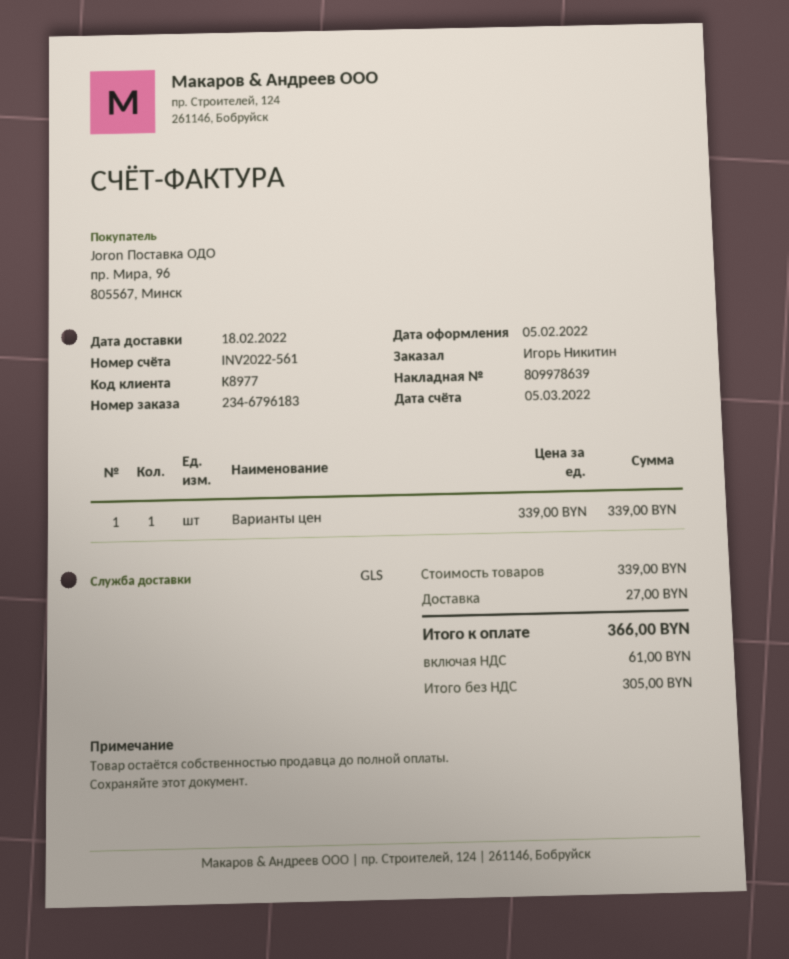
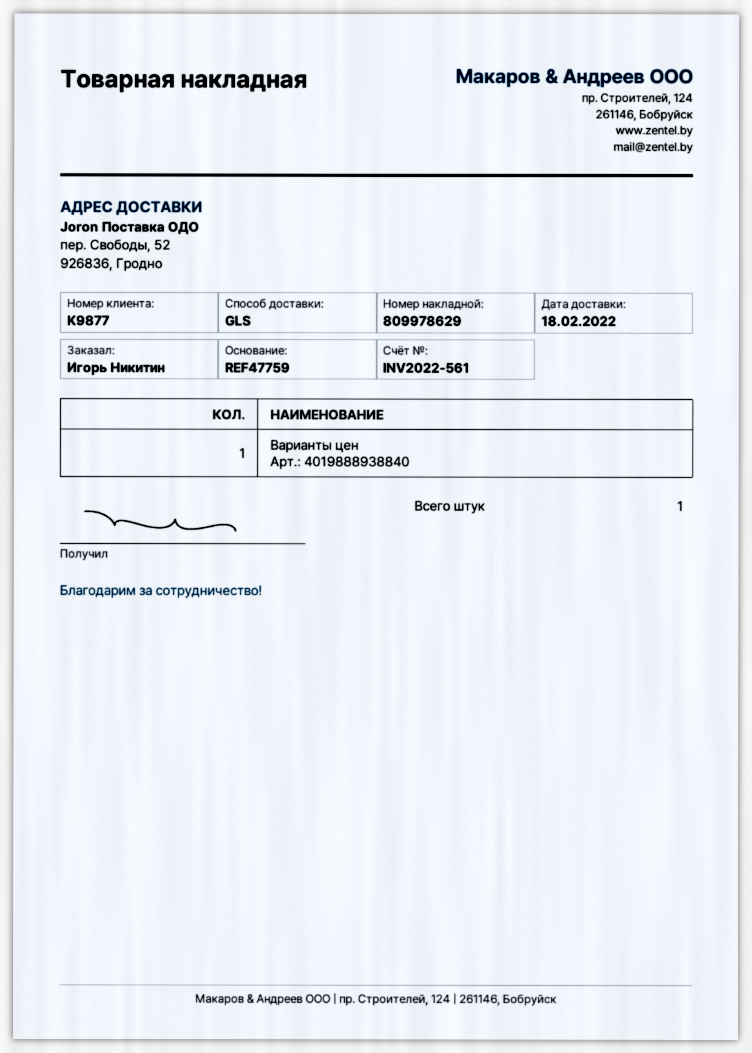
delivery note number: 809978639 -> 809978629
customer number: K8977 -> K9877

